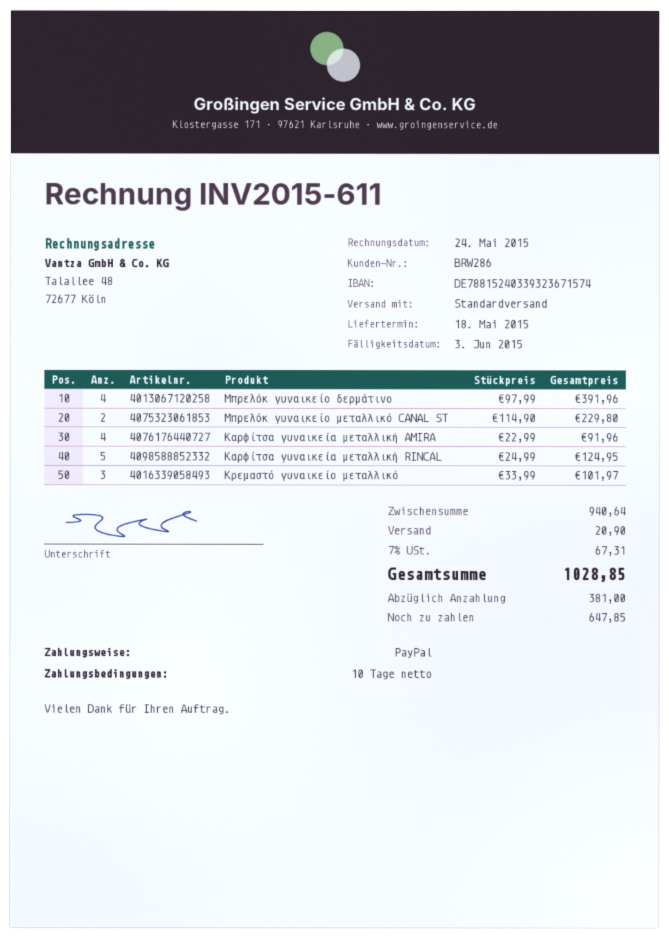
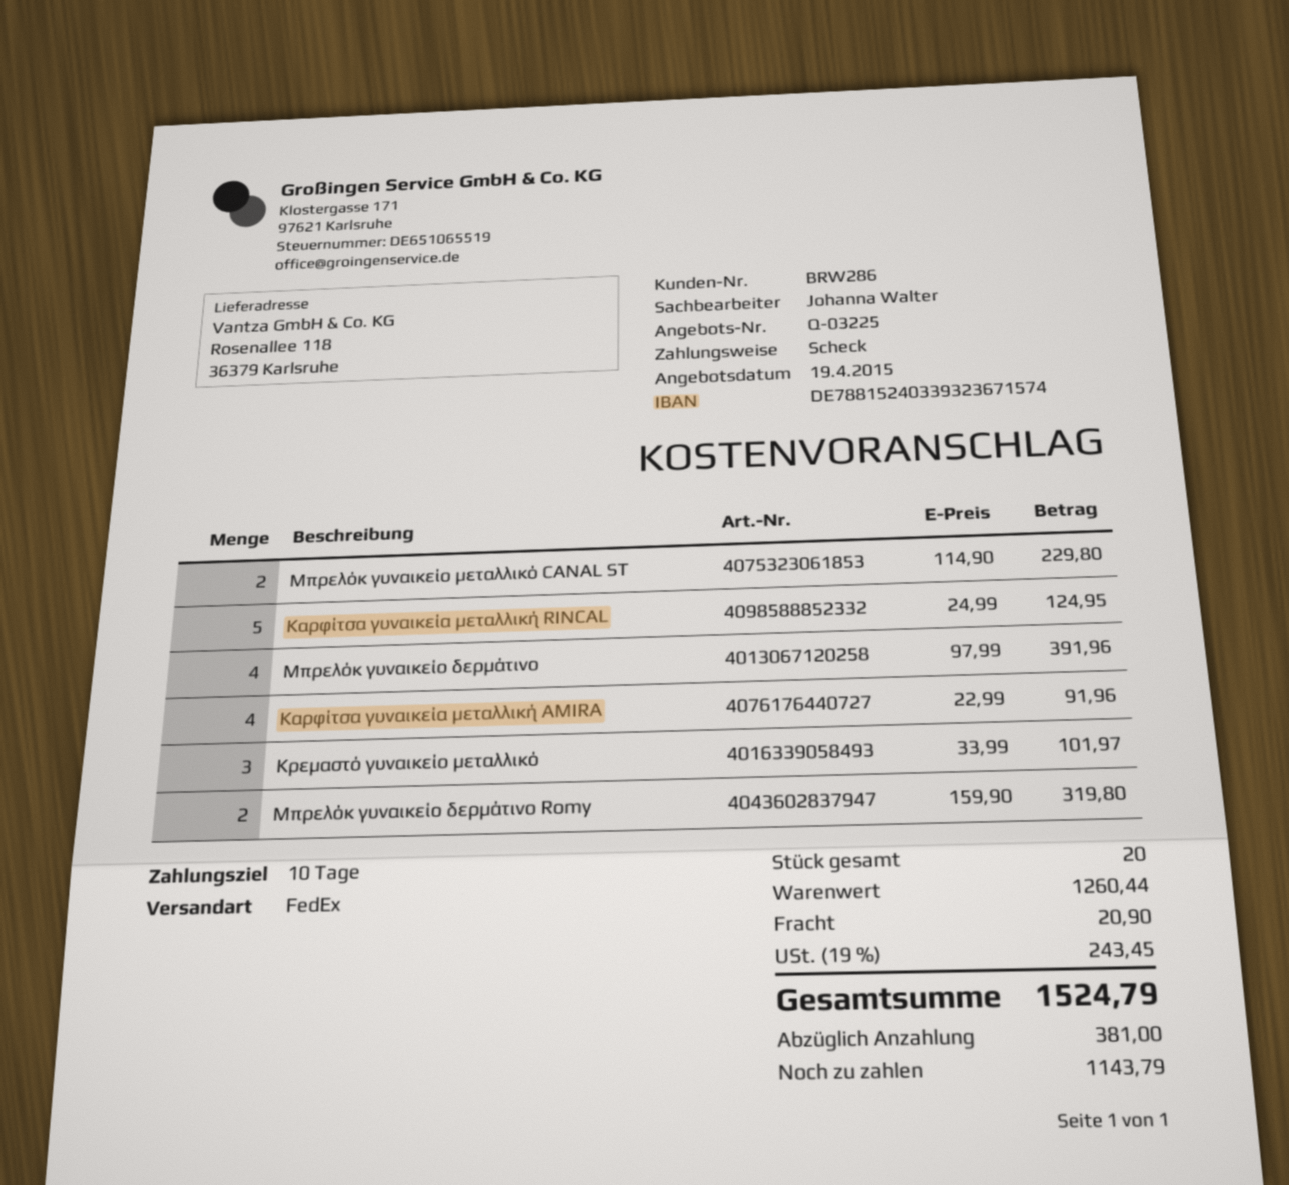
payment method: PayPal -> cheque
shipping method: standard -> FedEx
Μπρελόκ γυναικείο δερμάτινο Romy: none -> 2 x 159.90 = 319.80
subtotal: 940.64 -> 1260.44
tax: 7% = 67.31 -> 19% = 243.45
total: 1028.85 -> 1524.79
balance: 647.85 -> 1143.79

